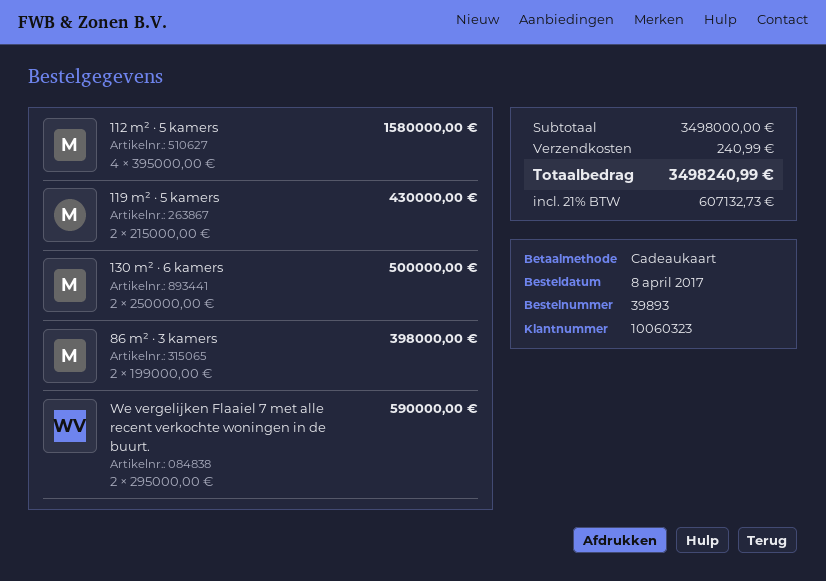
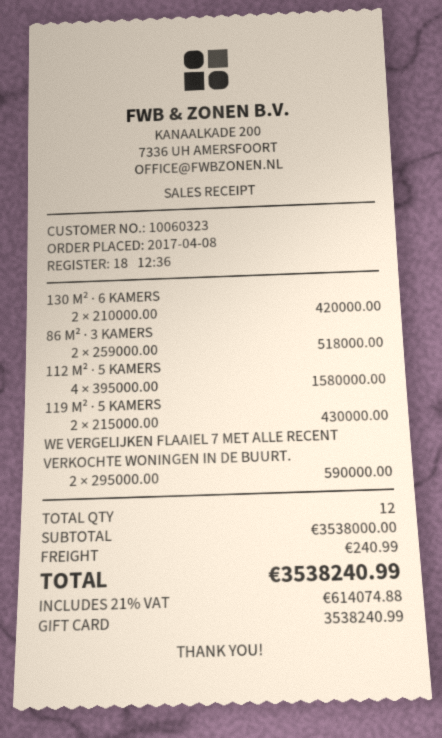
130 m² · 6 kamers: 2 x 250000.00 = 500000.00 -> 2 x 210000.00 = 420000.00
86 m² · 3 kamers: 2 x 199000.00 = 398000.00 -> 2 x 259000.00 = 518000.00
subtotal: 3498000.00 -> 3538000.00
tax: 21% = 607132.73 -> 21% = 614074.88
total: 3498240.99 -> 3538240.99

